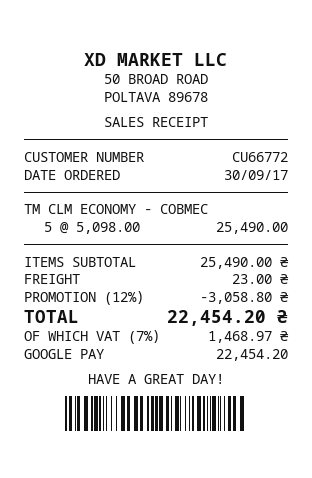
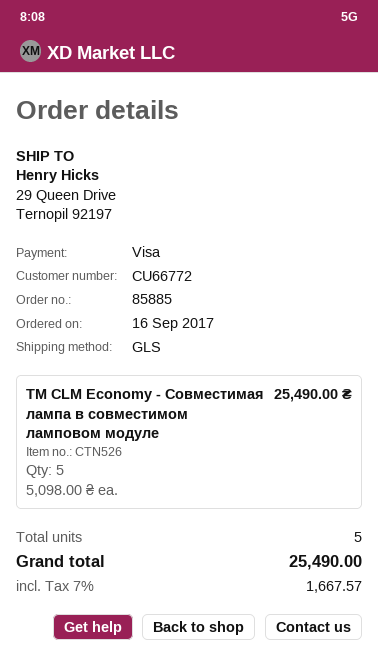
order date: 2017-09-30 -> 2017-09-16
payment method: Google Pay -> Visa
discount: 12% = 3058.80 -> none
shipping: 23.00 -> none
tax: 7% = 1468.97 -> 7% = 1667.57
total: 22454.20 -> 25490.00

